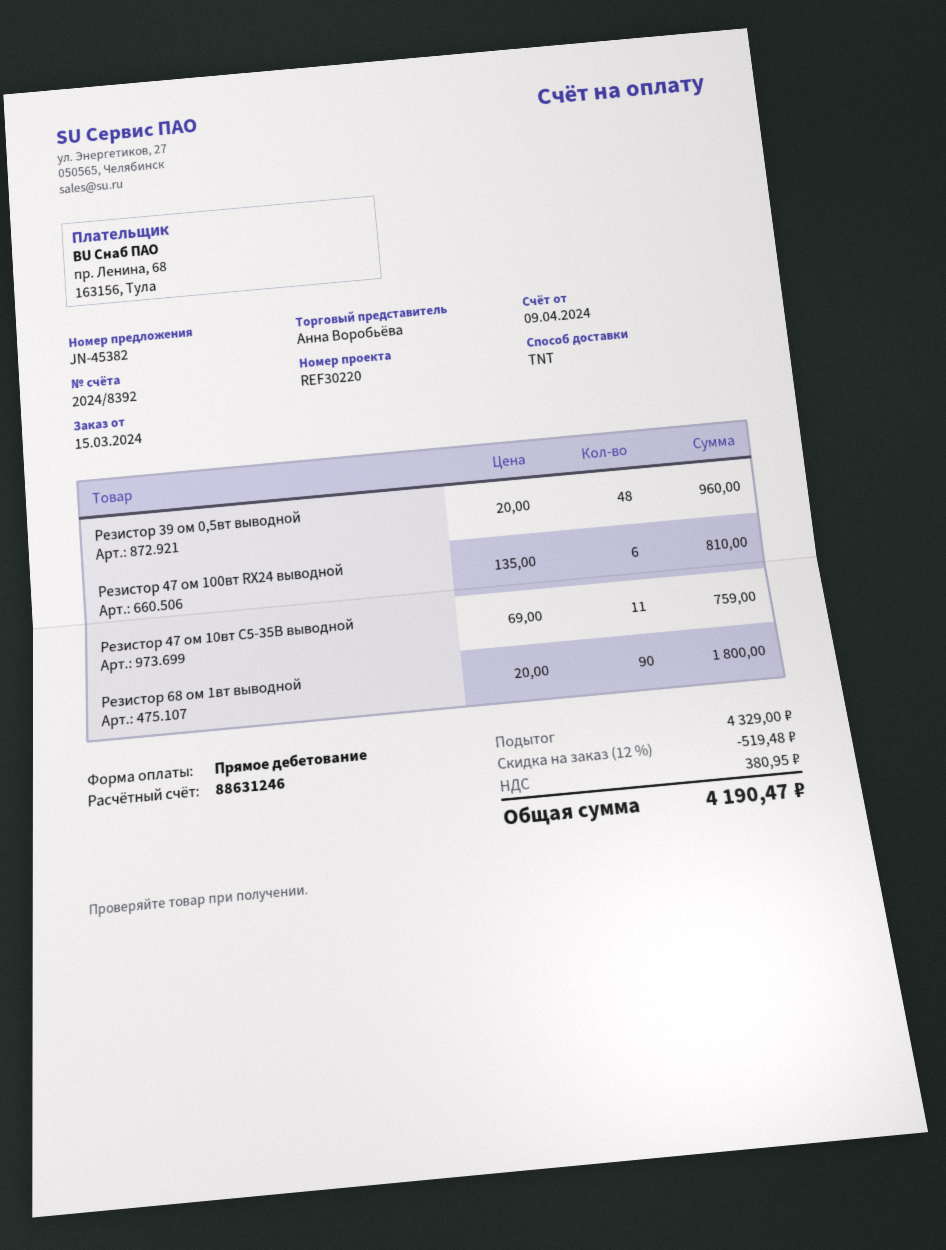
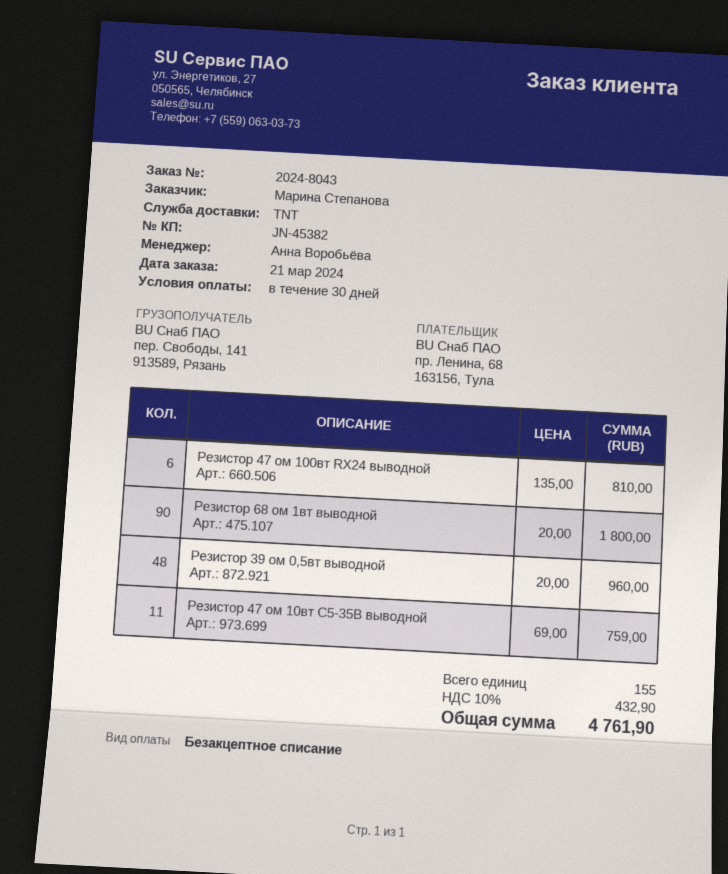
order date: 2024-03-15 -> 2024-03-21
discount: 12% = 519.48 -> none
tax: 380.95 -> 432.90
total: 4190.47 -> 4761.90

